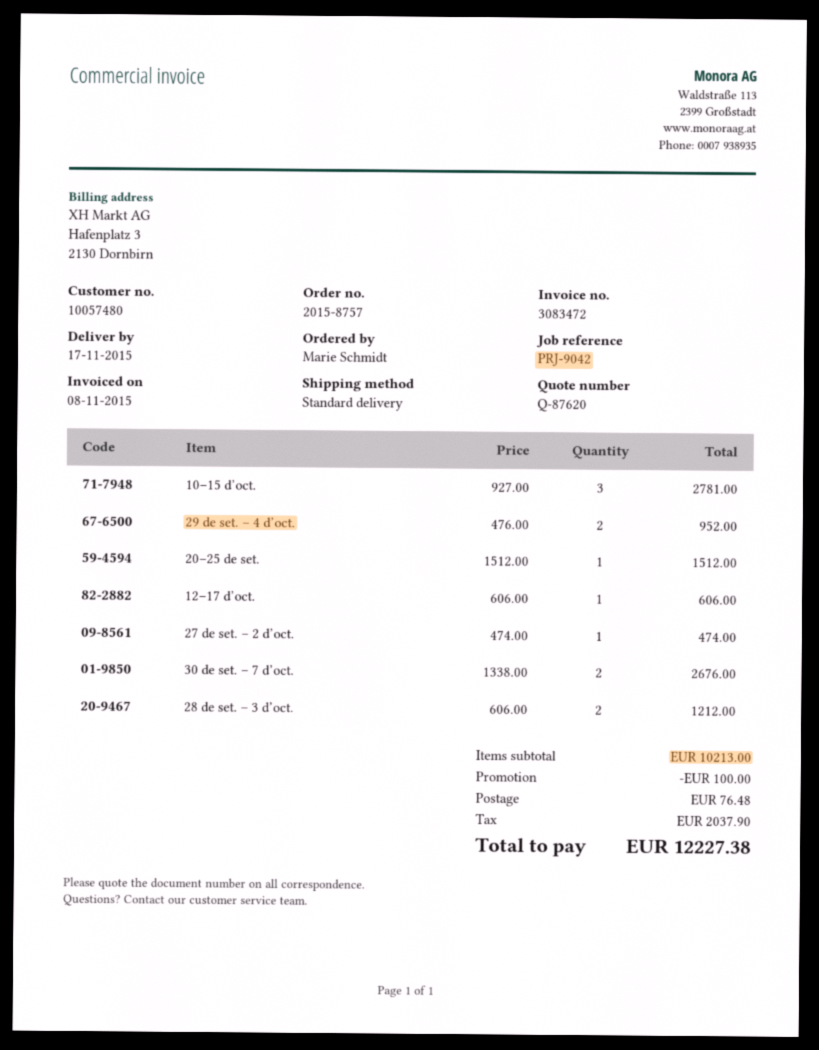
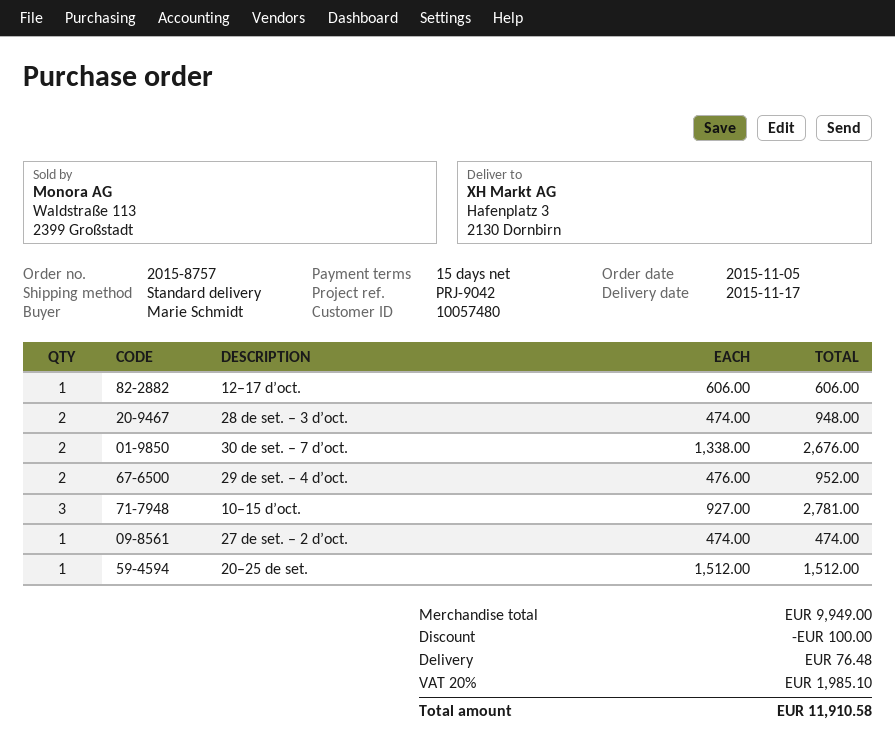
28 de set. – 3 d’oct.: 2 x 606.00 = 1212.00 -> 2 x 474.00 = 948.00
subtotal: 10213.00 -> 9949.00
tax: 2037.90 -> 1985.10
total: 12227.38 -> 11910.58

